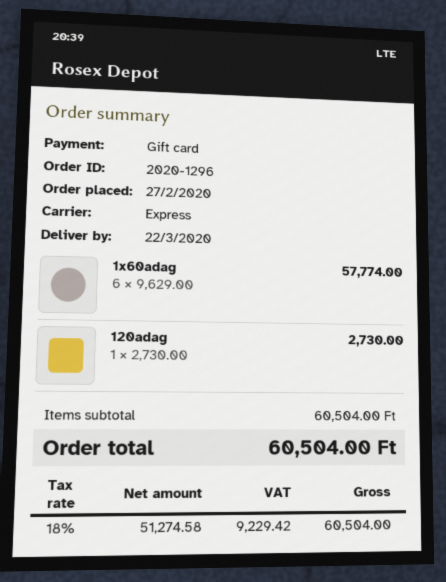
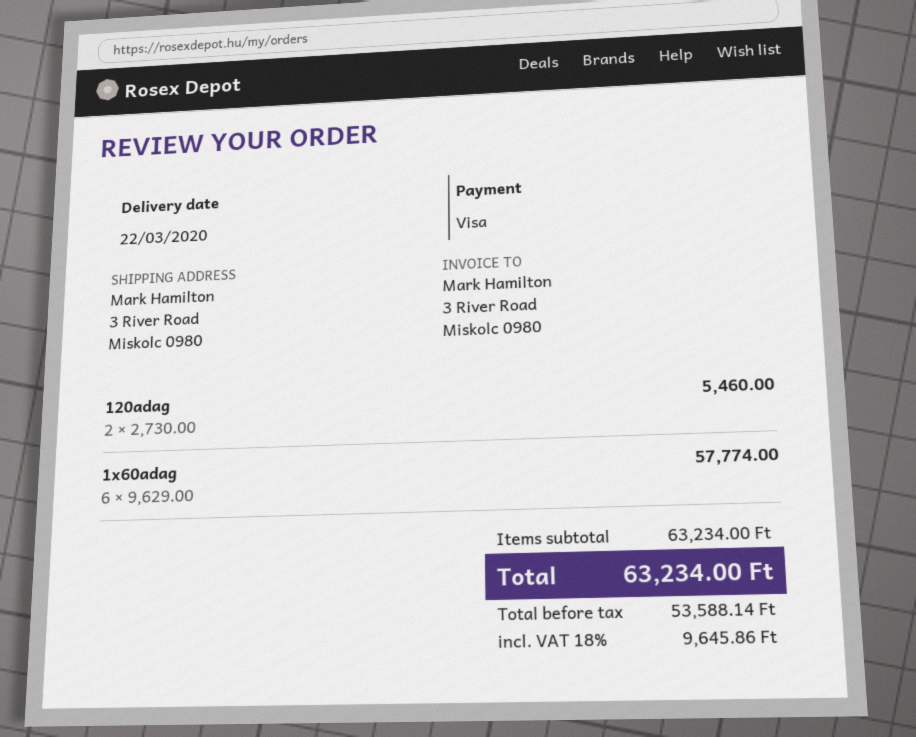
payment method: gift card -> Visa
120adag: 1 x 2730.00 = 2730.00 -> 2 x 2730.00 = 5460.00
subtotal: 60504.00 -> 63234.00
net: 51274.58 -> 53588.14
tax: 18% = 9229.42 -> 18% = 9645.86
total: 60504.00 -> 63234.00

